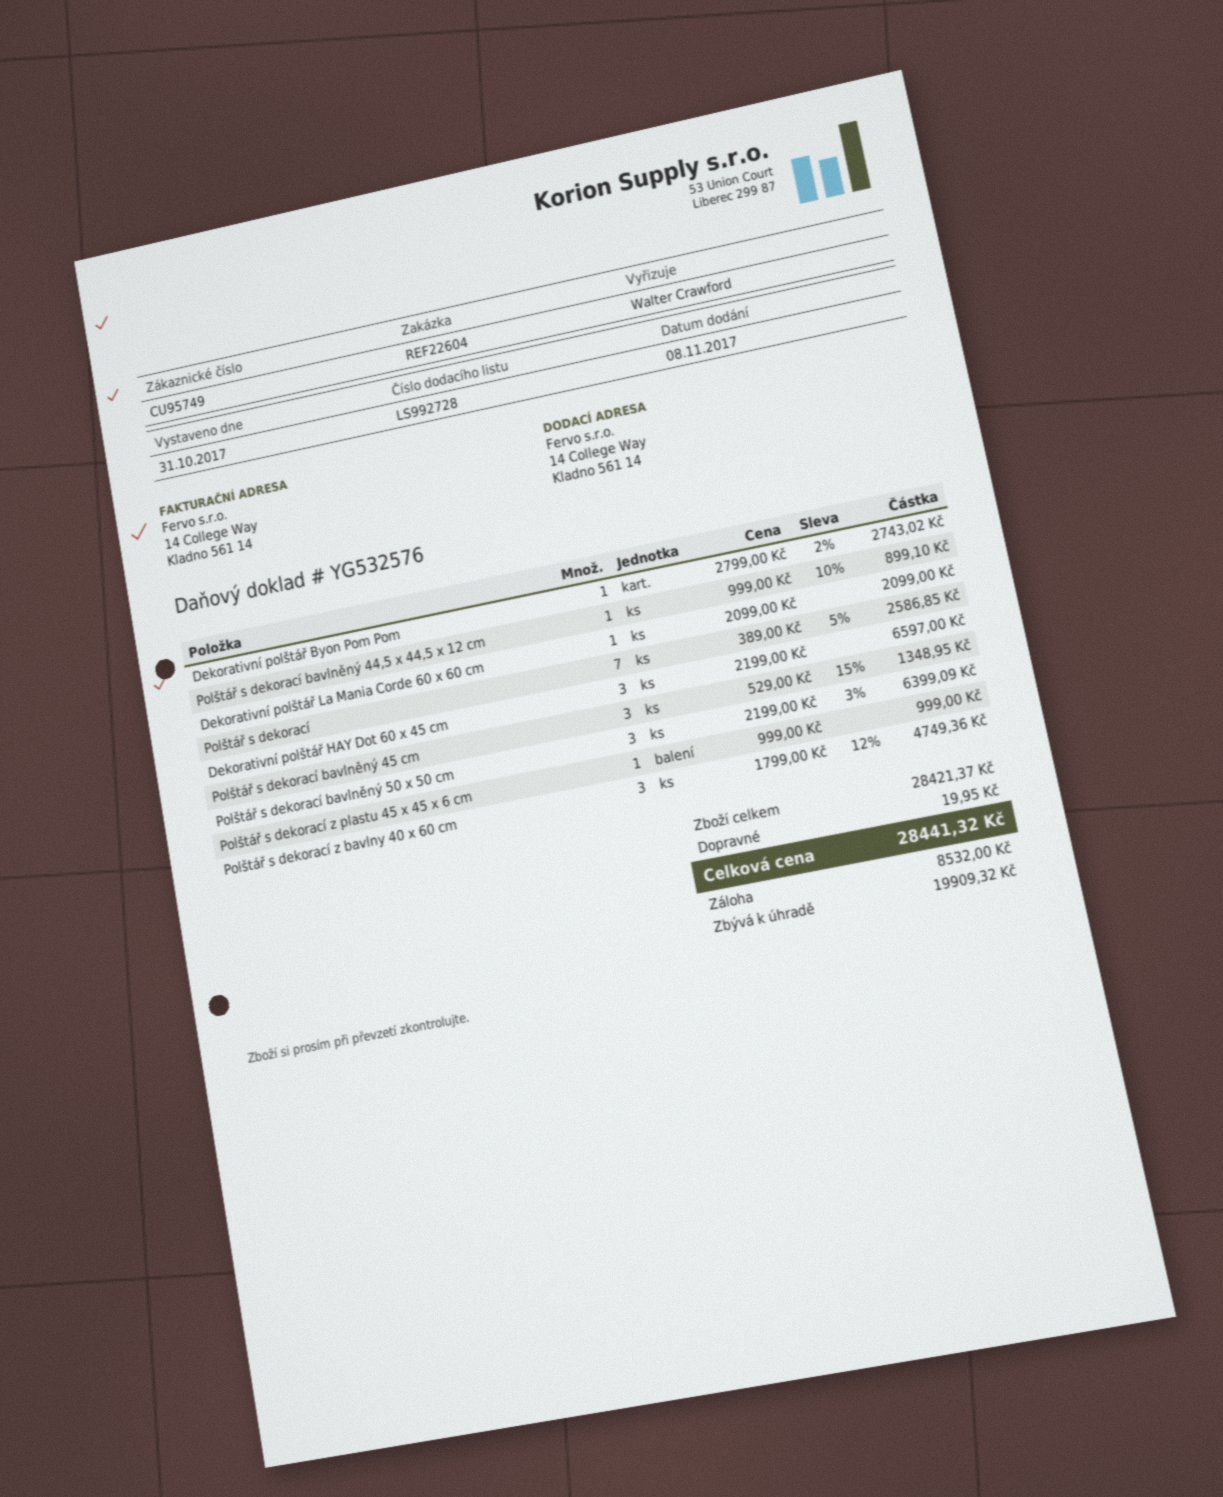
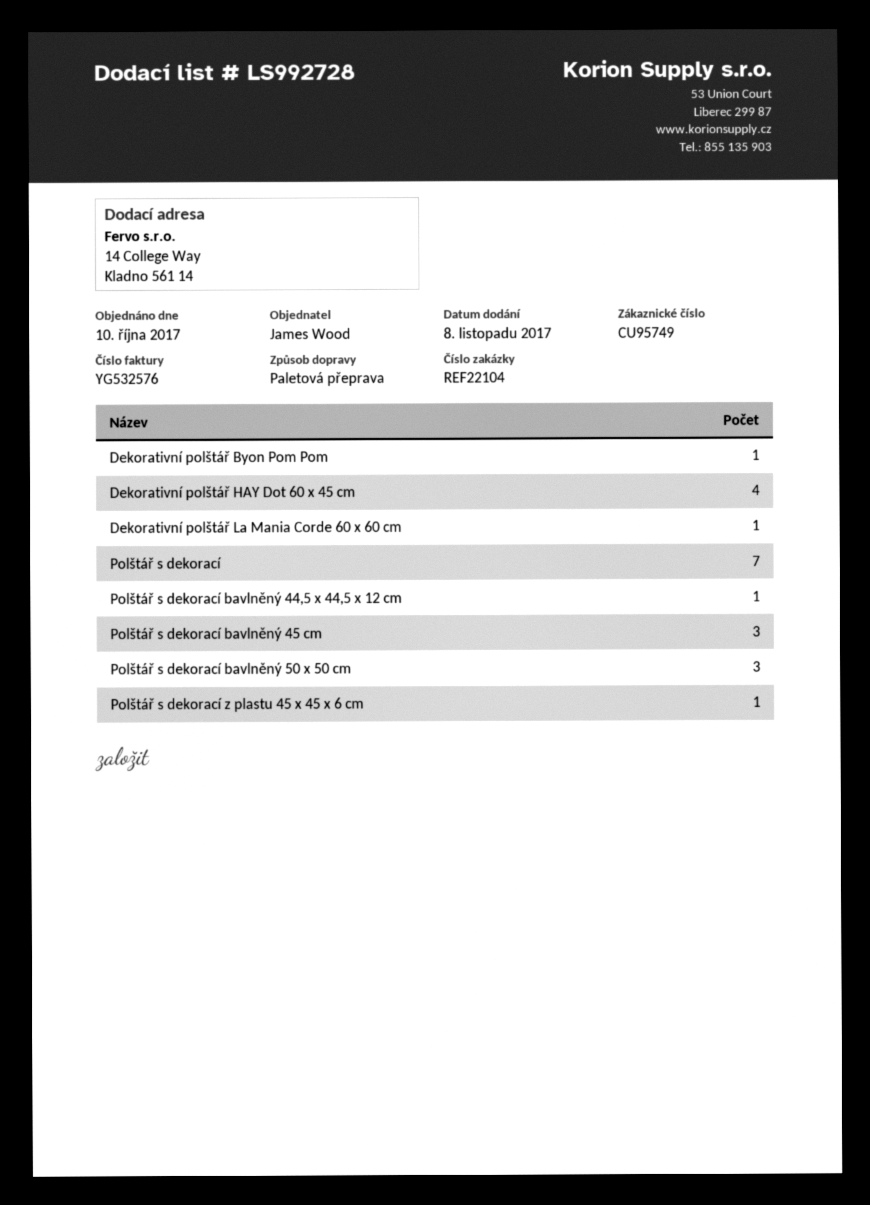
reference: REF22604 -> REF22104
Dekorativní polštář HAY Dot 60 x 45 cm: 3 -> 4
Polštář s dekorací z bavlny 40 x 60 cm: 3 -> none

